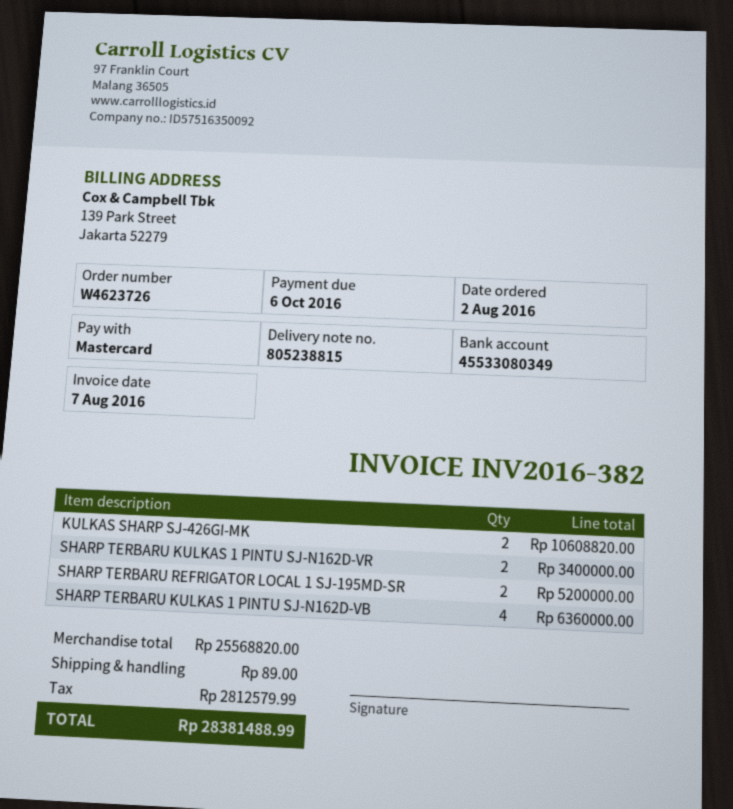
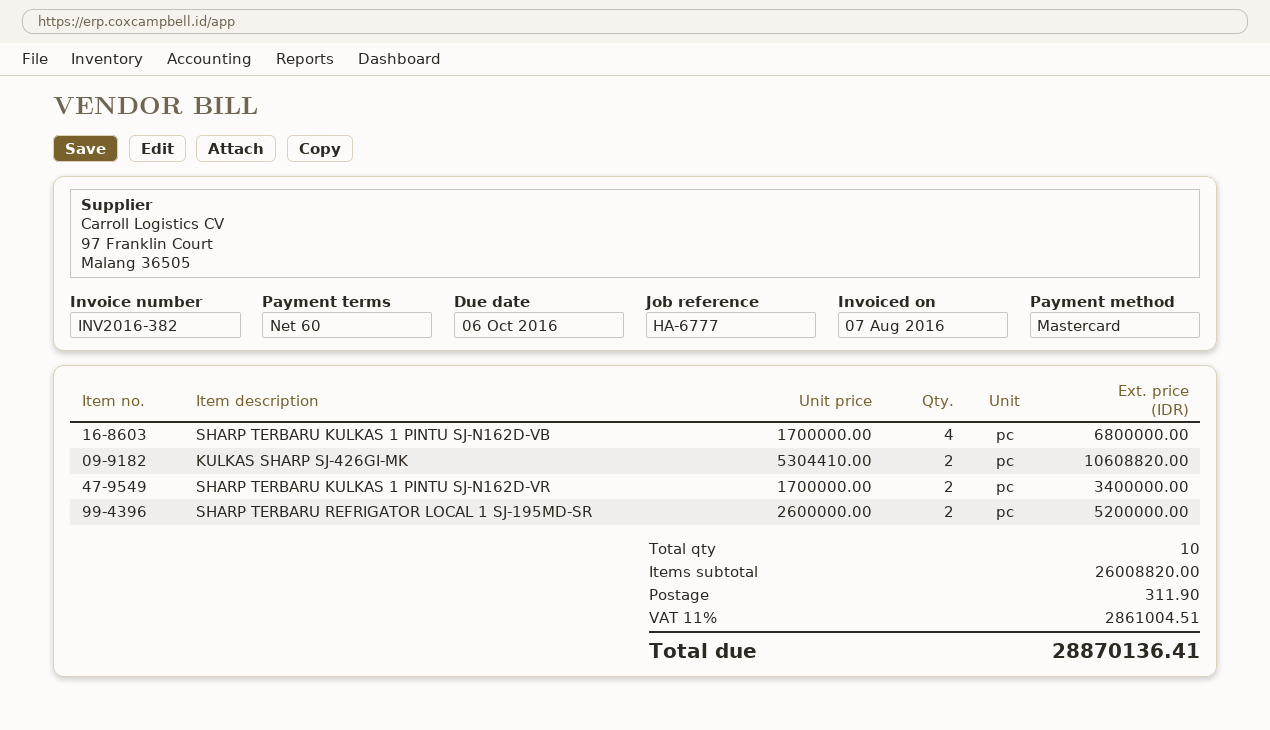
SHARP TERBARU KULKAS 1 PINTU SJ-N162D-VB: 4 for 6360000.00 -> 4 for 6800000.00
subtotal: 25568820.00 -> 26008820.00
shipping: 89.00 -> 311.90
tax: 2812579.99 -> 2861004.51
total: 28381488.99 -> 28870136.41

